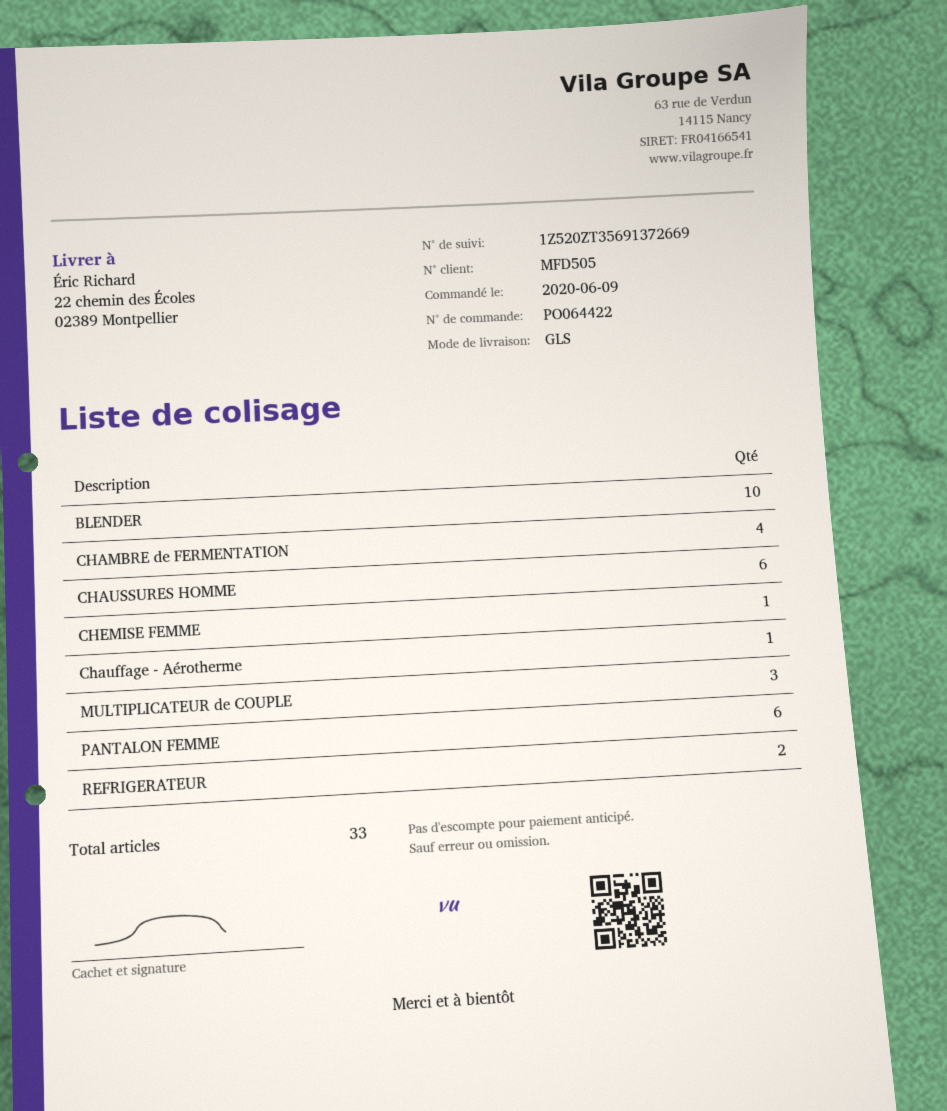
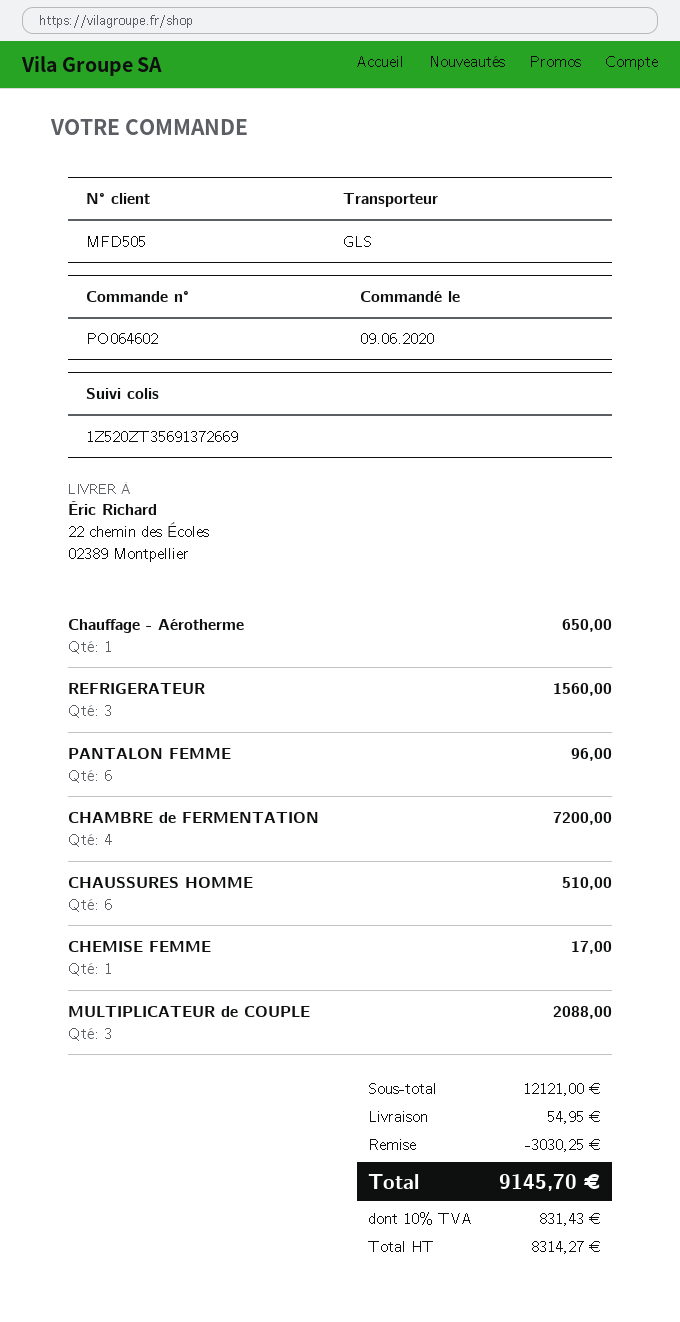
order number: PO064422 -> PO064602
BLENDER: 10 -> none
REFRIGERATEUR: 2 -> 3

